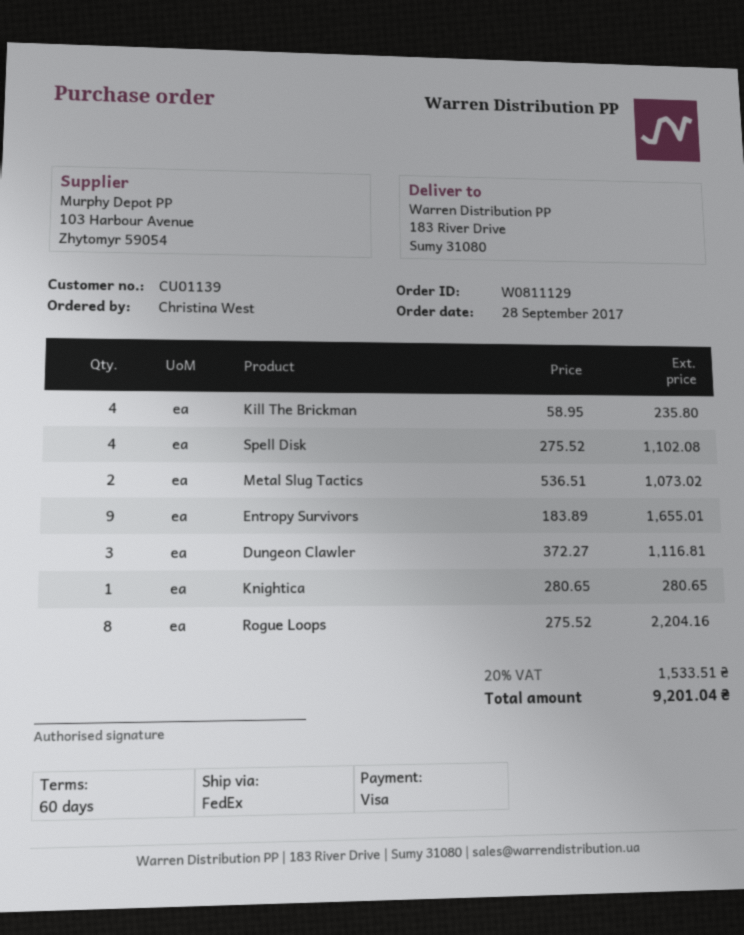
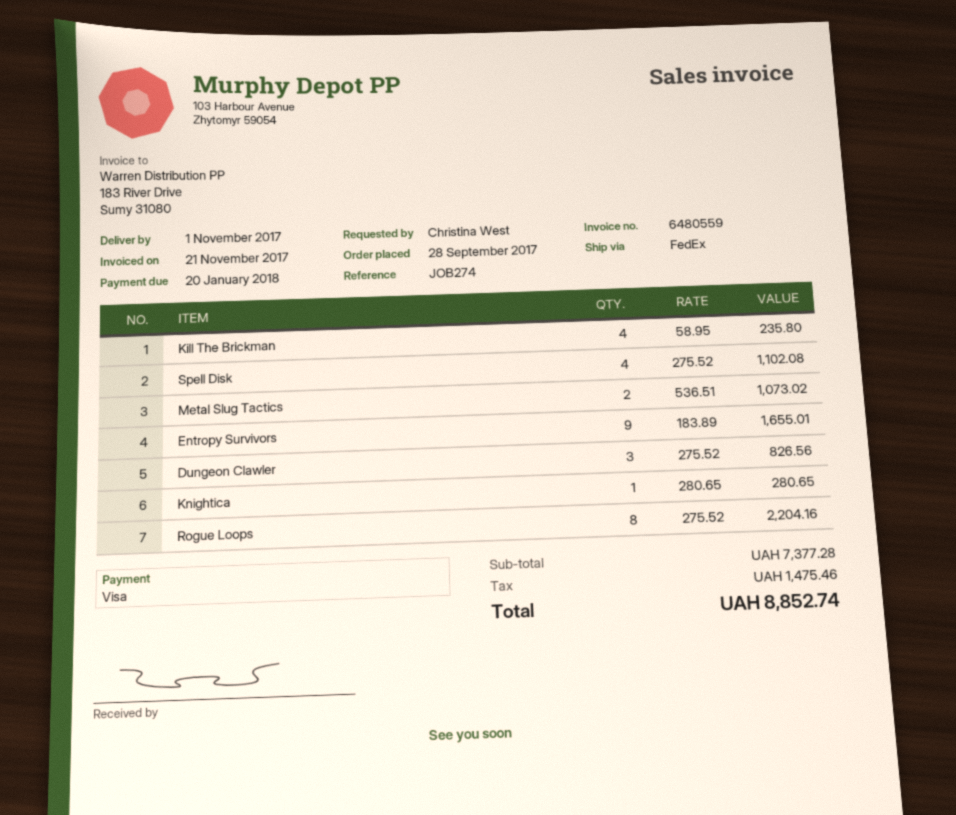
Dungeon Clawler: 3 x 372.27 = 1116.81 -> 3 x 275.52 = 826.56
tax: 1533.51 -> 1475.46
total: 9201.04 -> 8852.74

